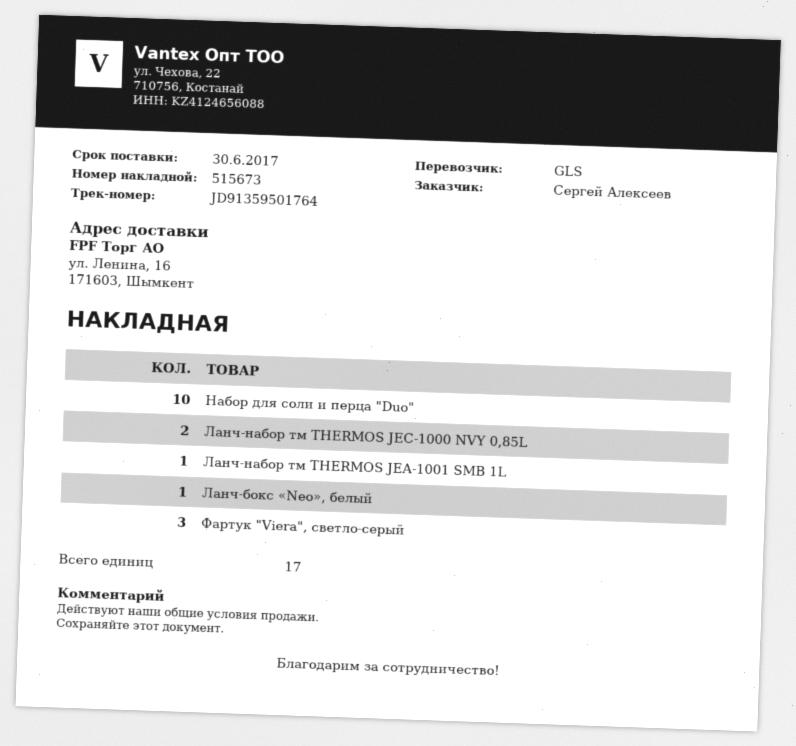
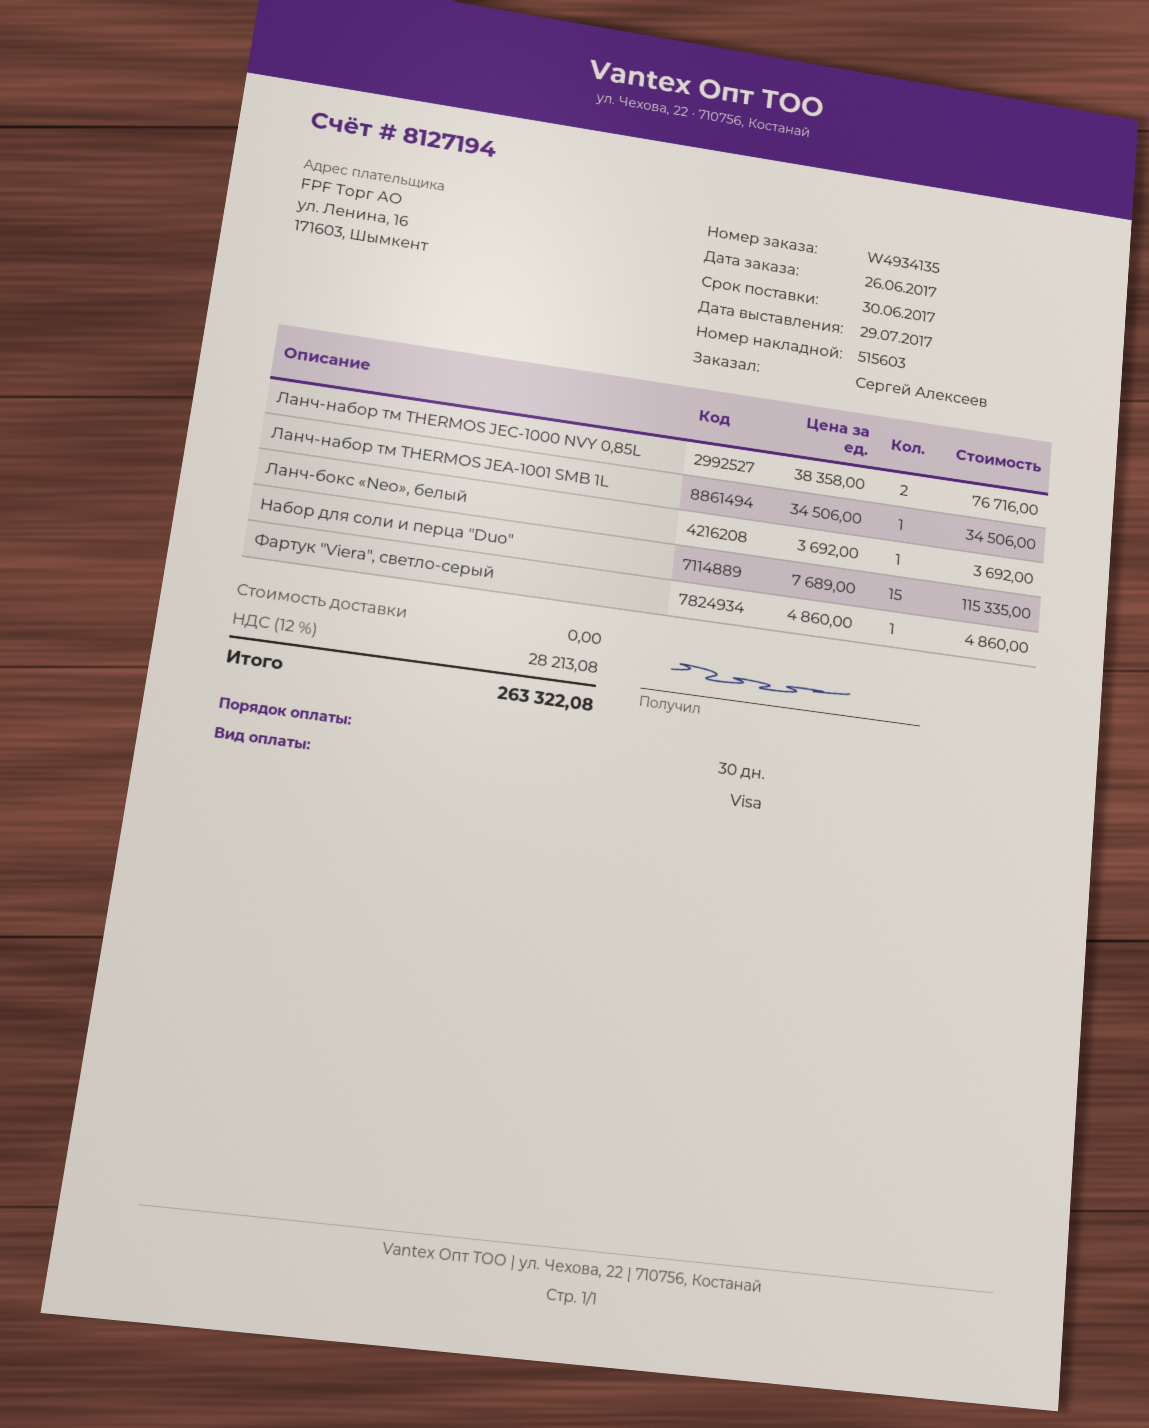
delivery note number: 515673 -> 515603
Набор для соли и перца "Duo": 10 -> 15
Фартук "Viera", светло-серый: 3 -> 1

